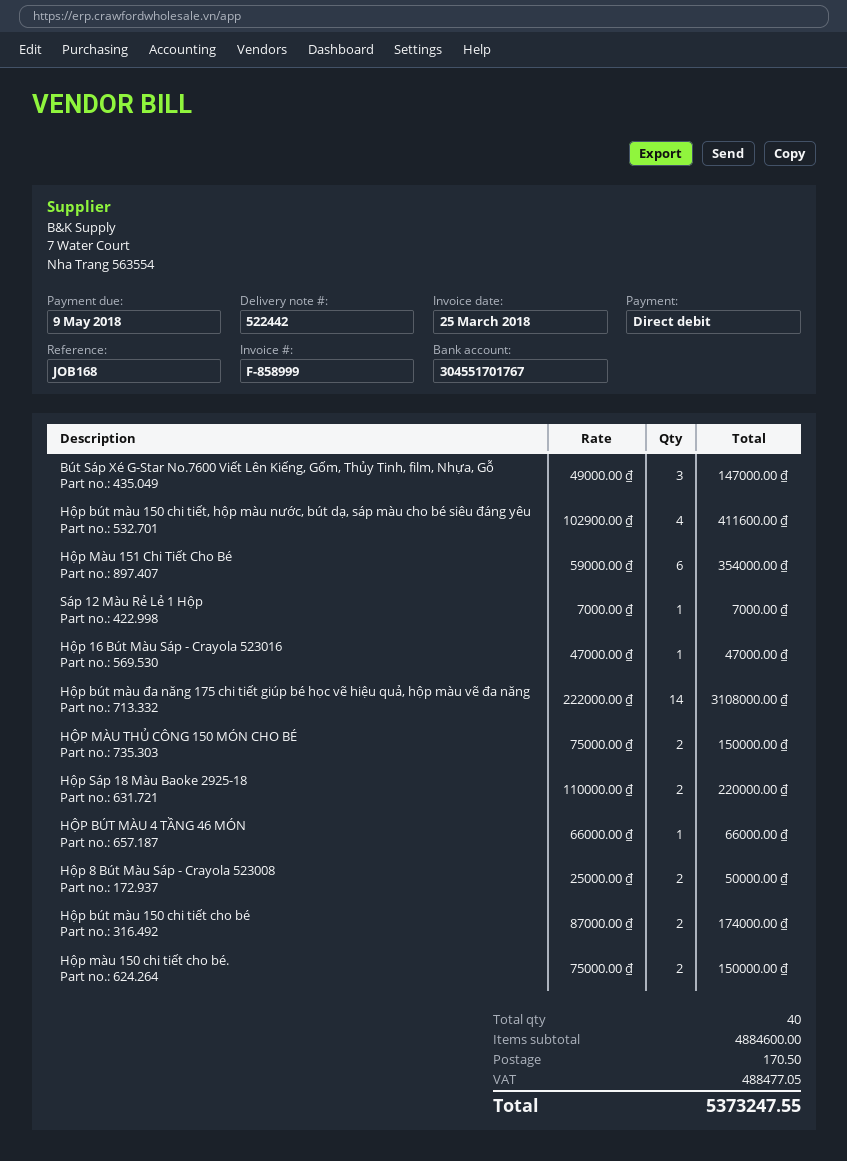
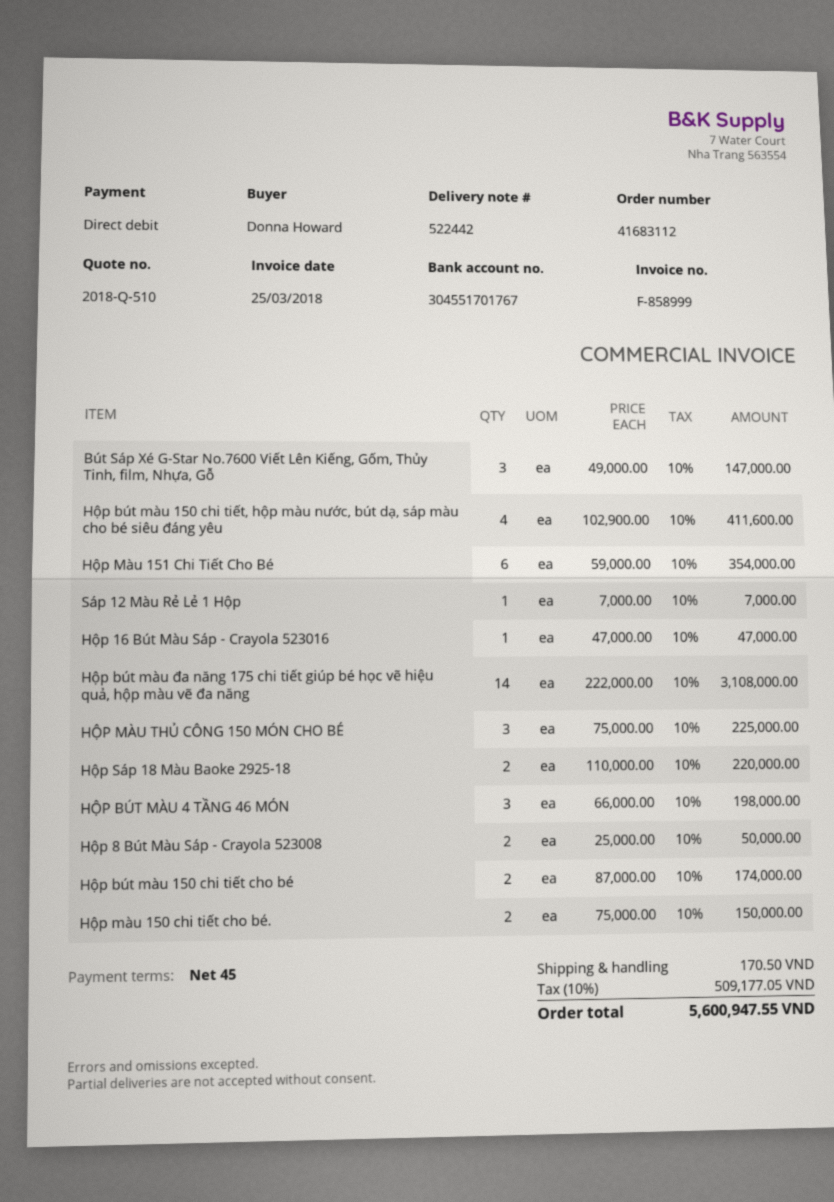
HỘP MÀU THỦ CÔNG 150 MÓN CHO BÉ: 2 x 75000.00 = 150000.00 -> 3 x 75000.00 = 225000.00
HỘP BÚT MÀU 4 TẦNG 46 MÓN: 1 x 66000.00 = 66000.00 -> 3 x 66000.00 = 198000.00
tax: 488477.05 -> 509177.05
total: 5373247.55 -> 5600947.55

